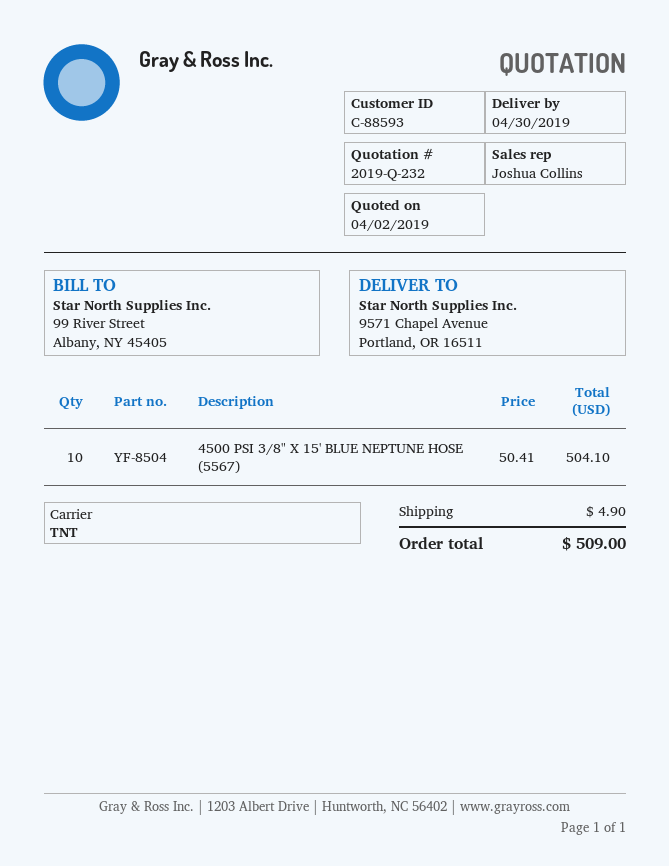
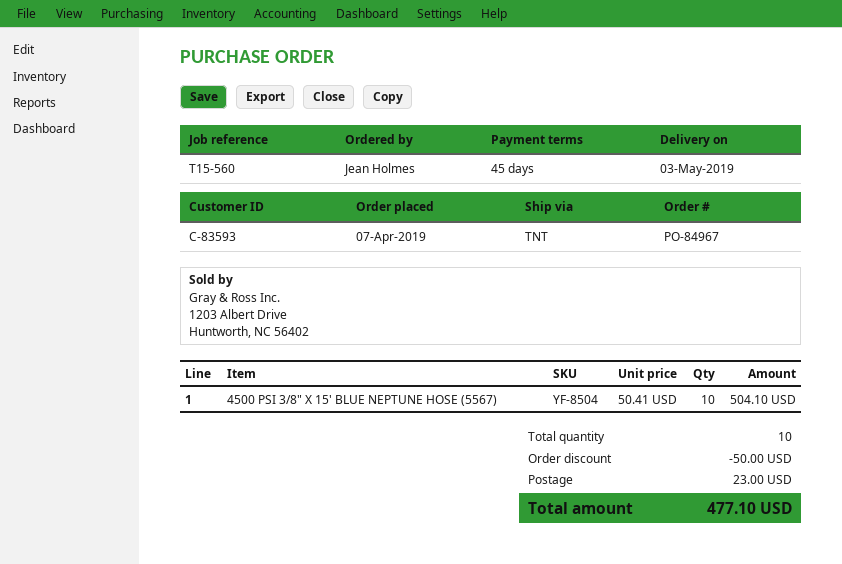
delivery date: 2019-04-30 -> 2019-05-03
customer number: C-88593 -> C-83593
discount: none -> 50.00
shipping: 4.90 -> 23.00
total: 509.00 -> 477.10

